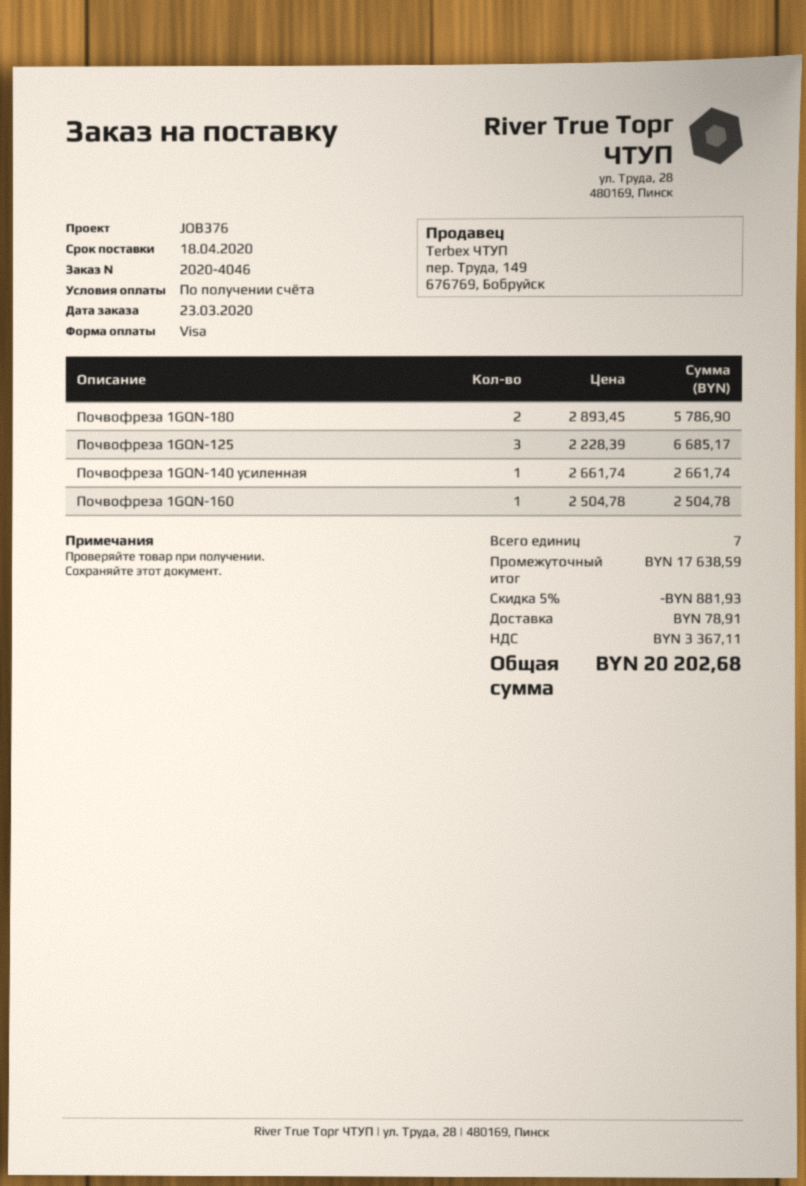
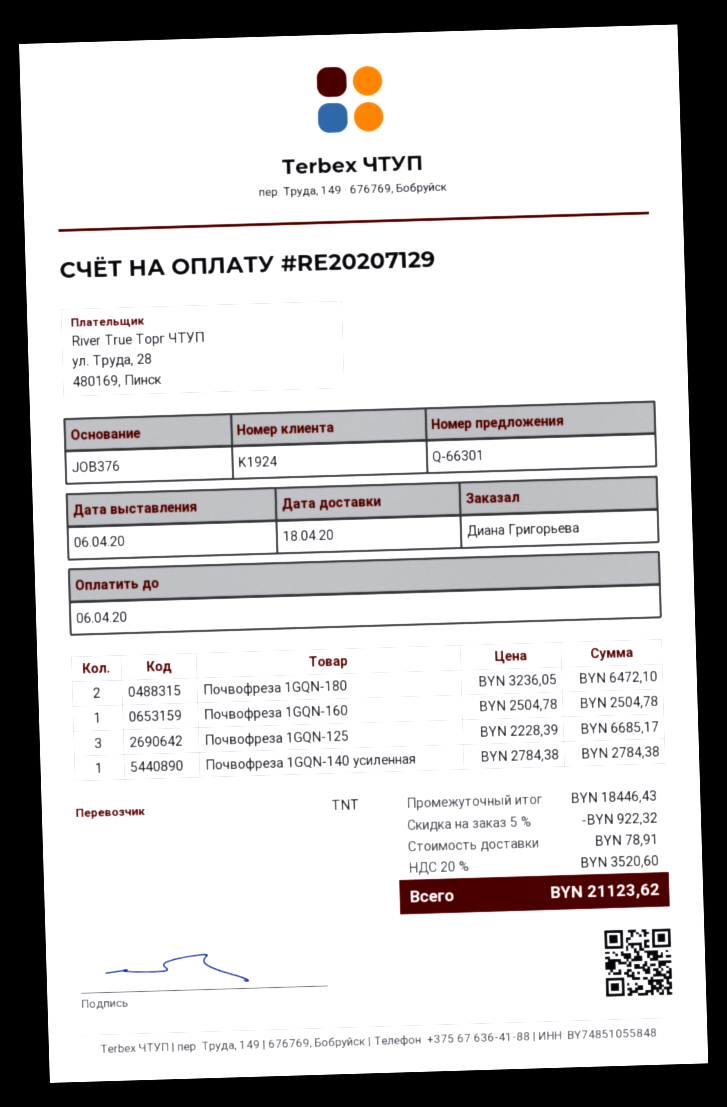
Почвофреза 1GQN-180: 2 x 2893.45 = 5786.90 -> 2 x 3236.05 = 6472.10
Почвофреза 1GQN-140 усиленная: 1 x 2661.74 = 2661.74 -> 1 x 2784.38 = 2784.38
subtotal: 17638.59 -> 18446.43
discount: 5% = 881.93 -> 5% = 922.32
tax: 3367.11 -> 3520.60
total: 20202.68 -> 21123.62

